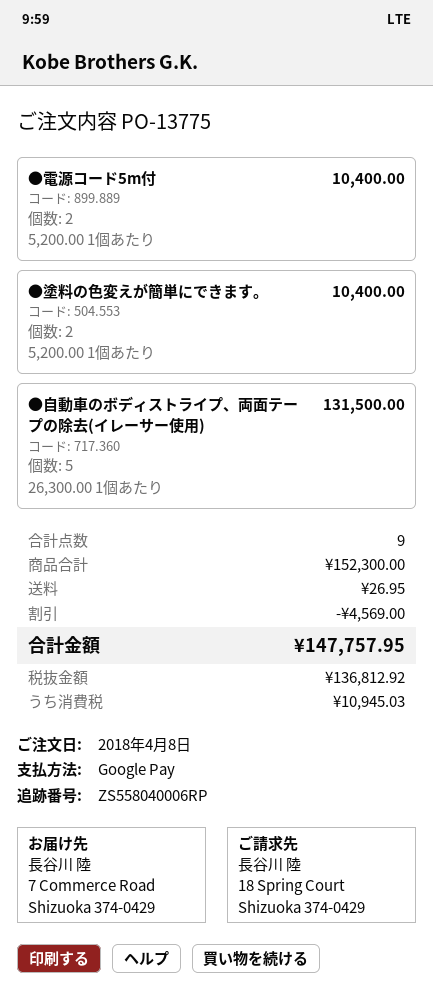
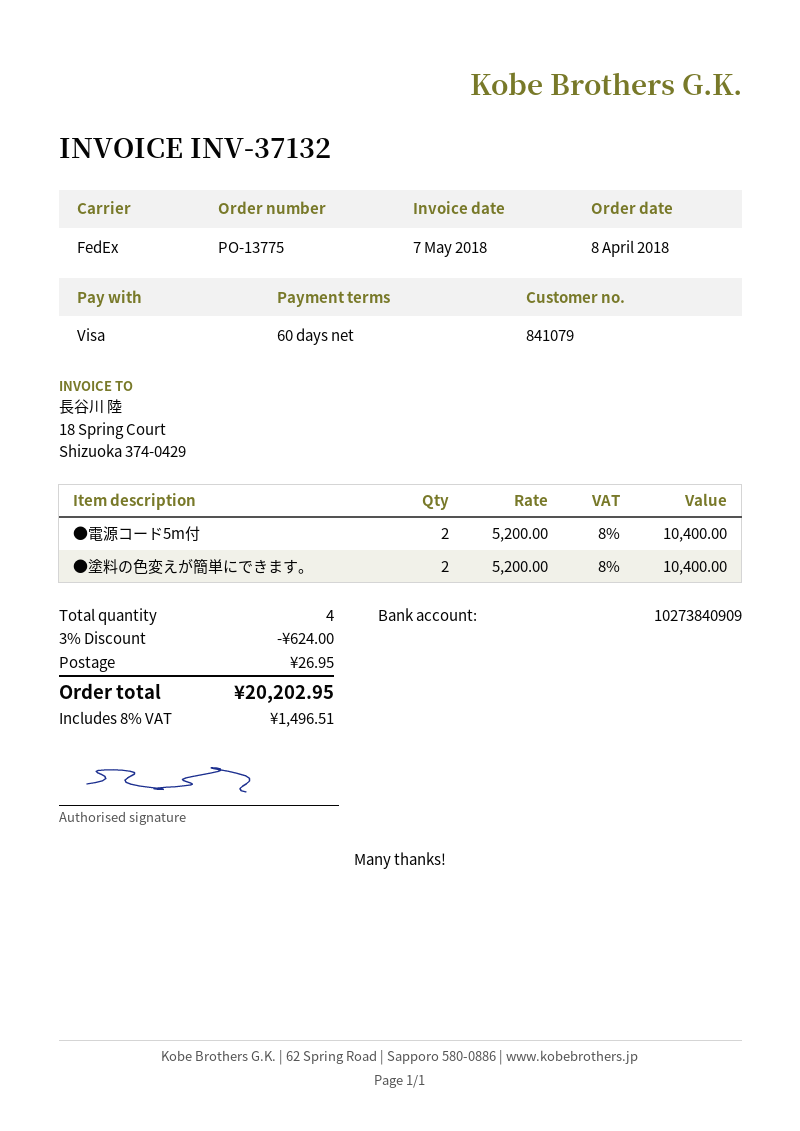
payment method: Google Pay -> Visa
●自動車のボディストライプ、両面テープの除去(イレーサー使用): 5 x 26300.00 = 131500.00 -> none
total quantity: 9 -> 4
discount: 4569.00 -> 624.00
tax: 10945.03 -> 1496.51
total: 147757.95 -> 20202.95

